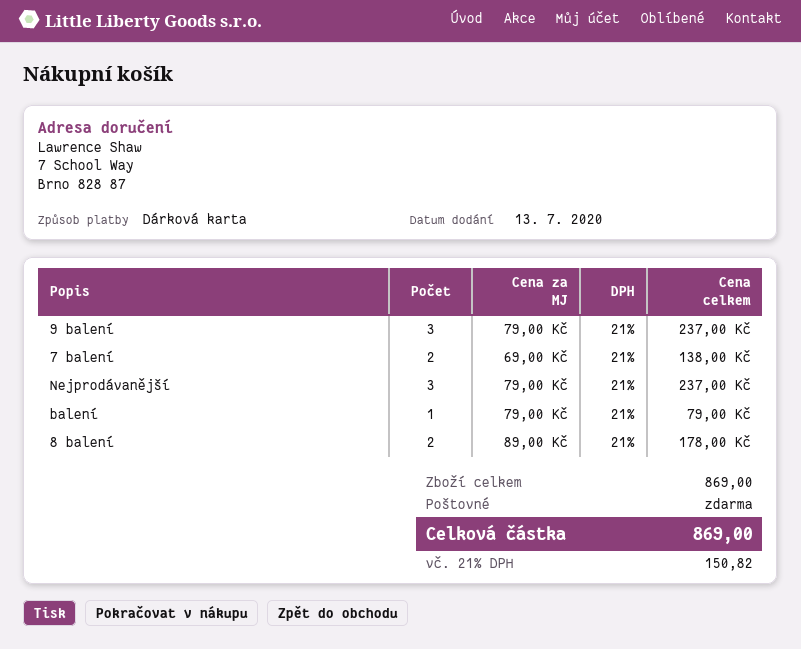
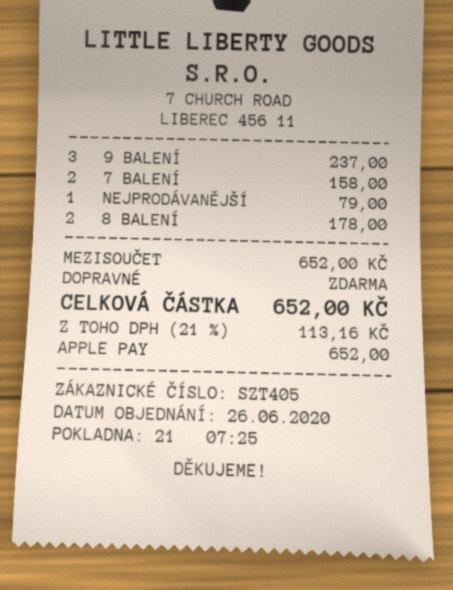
payment method: gift card -> Apple Pay
7 balení: 2 for 138.00 -> 2 for 158.00
Nejprodávanější: 3 for 237.00 -> 1 for 79.00
balení: 1 for 79.00 -> none
subtotal: 869.00 -> 652.00
tax: 21% = 150.82 -> 21% = 113.16
total: 869.00 -> 652.00

